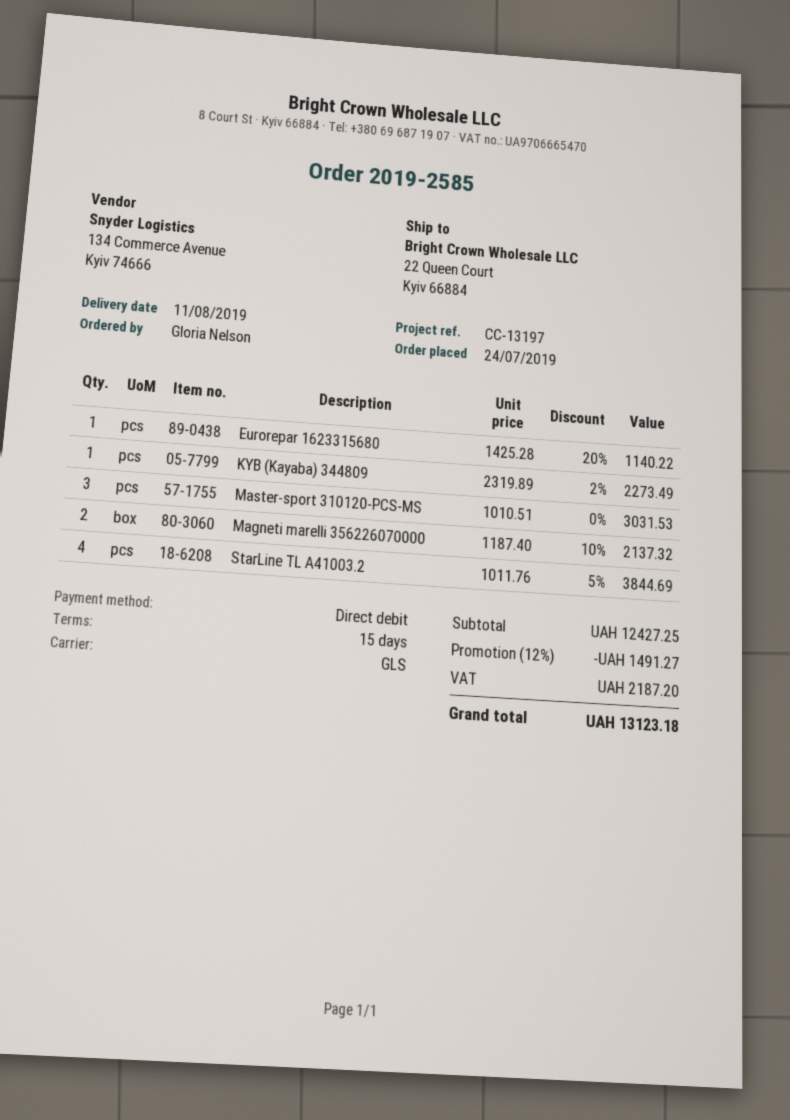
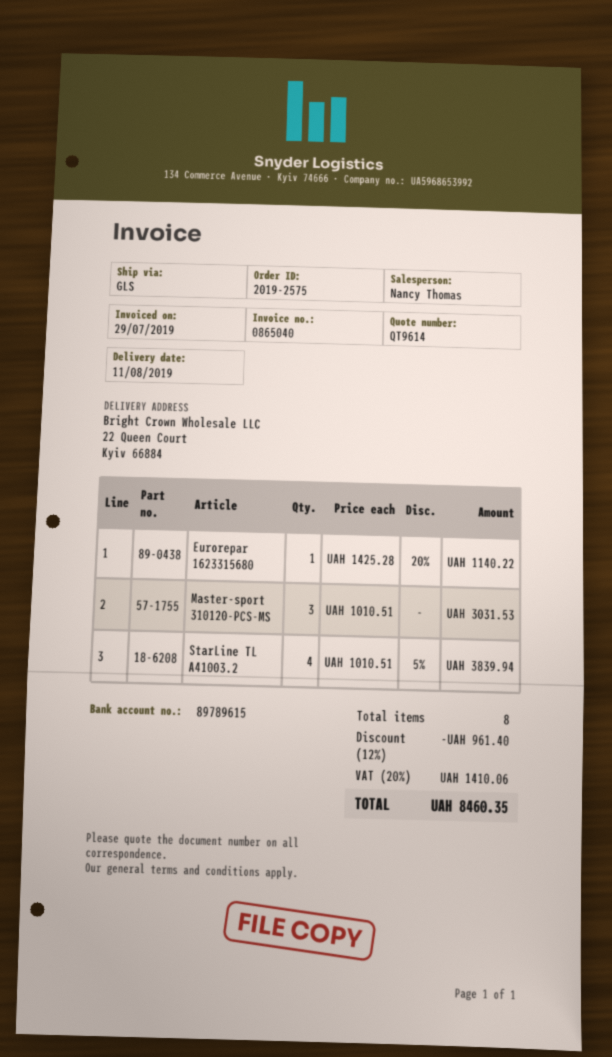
order number: 2019-2585 -> 2019-2575
KYB (Kayaba) 344809: 1 x 2319.89 - 2% = 2273.49 -> none
Magneti marelli 356226070000: 2 x 1187.40 - 10% = 2137.32 -> none
StarLine TL A41003.2: 4 x 1011.76 - 5% = 3844.69 -> 4 x 1010.51 - 5% = 3839.94
discount: 12% = 1491.27 -> 12% = 961.40
tax: 2187.20 -> 1410.06
total: 13123.18 -> 8460.35

